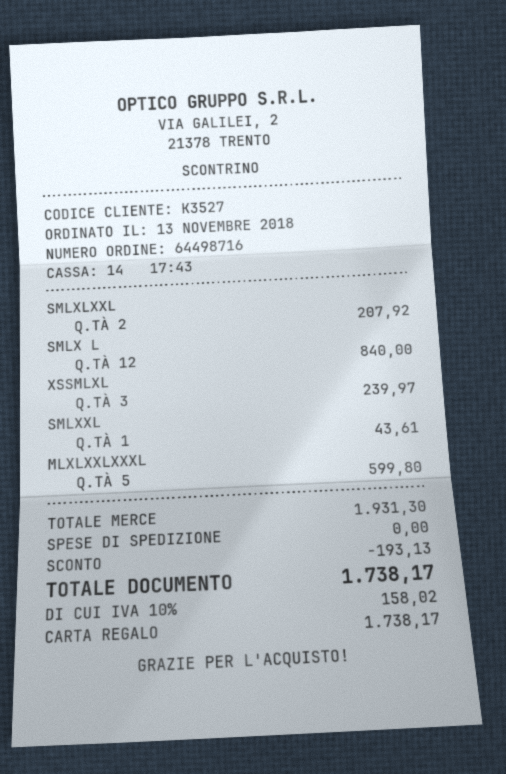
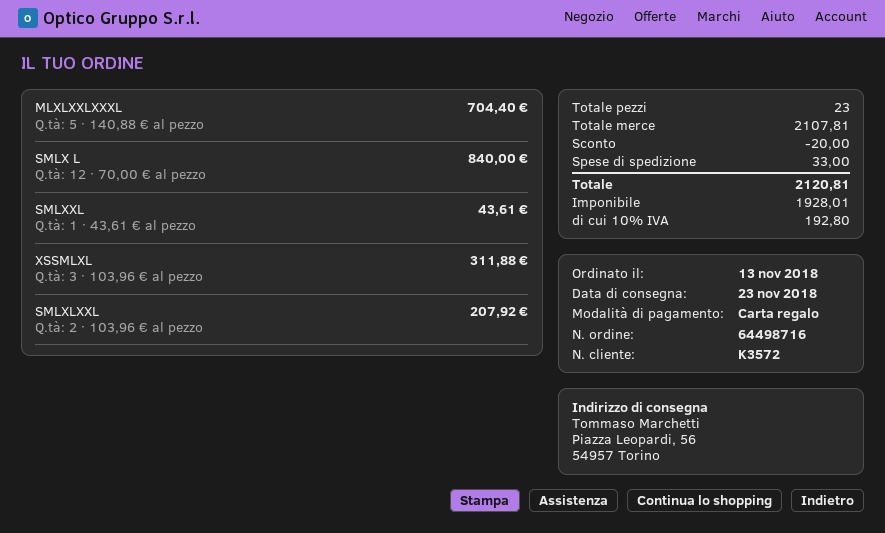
customer number: K3527 -> K3572
XSSMLXL: 3 for 239.97 -> 3 for 311.88
MLXLXXLXXXL: 5 for 599.80 -> 5 for 704.40
subtotal: 1931.30 -> 2107.81
discount: 193.13 -> 20.00
shipping: 0.00 -> 33.00
tax: 10% = 158.02 -> 10% = 192.80
total: 1738.17 -> 2120.81

